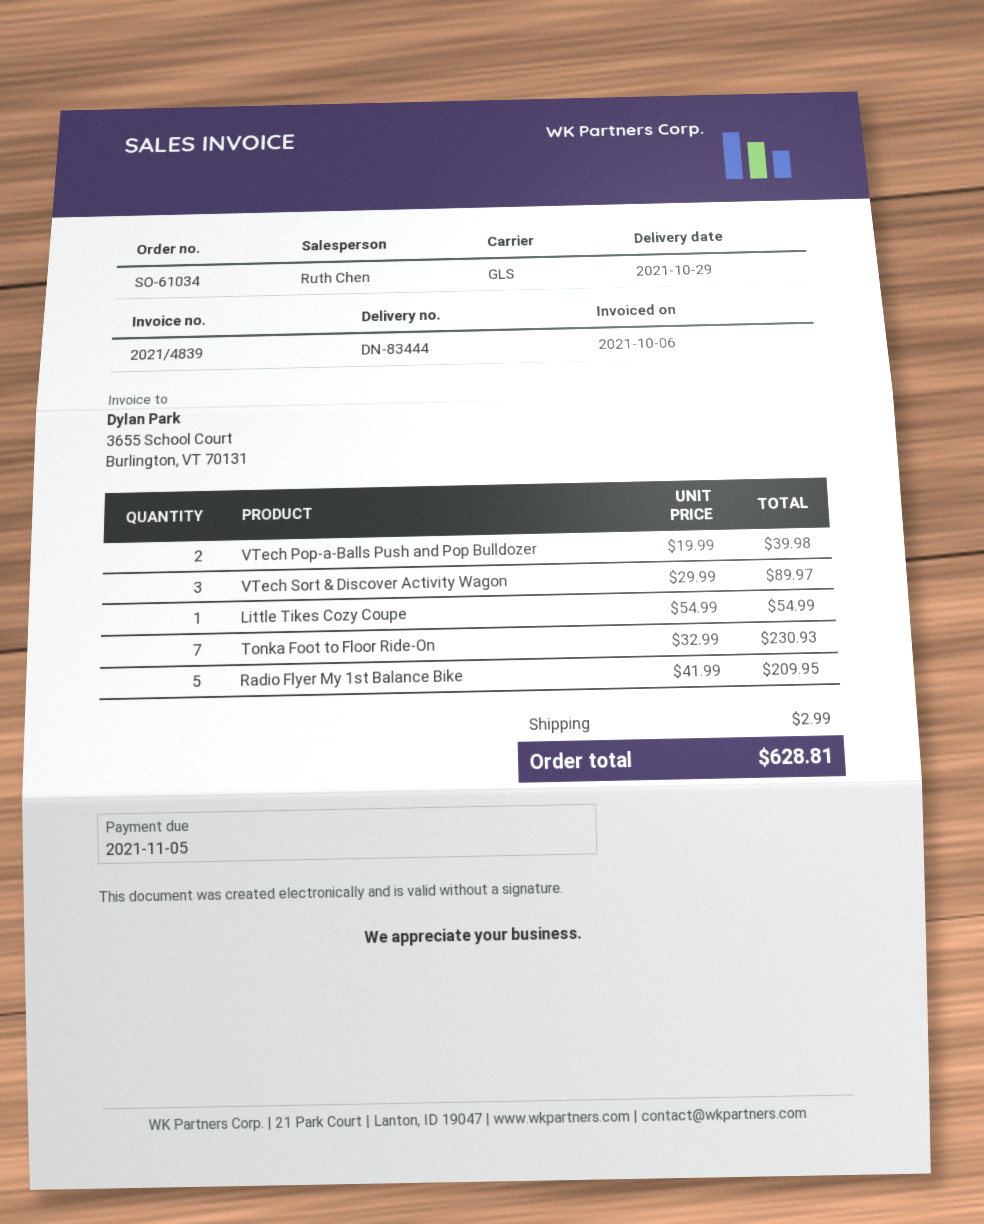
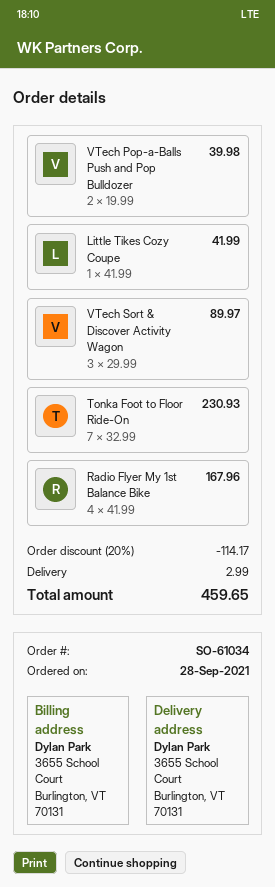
Little Tikes Cozy Coupe: 1 x 54.99 = 54.99 -> 1 x 41.99 = 41.99
Radio Flyer My 1st Balance Bike: 5 x 41.99 = 209.95 -> 4 x 41.99 = 167.96
discount: none -> 20% = 114.17
total: 628.81 -> 459.65

